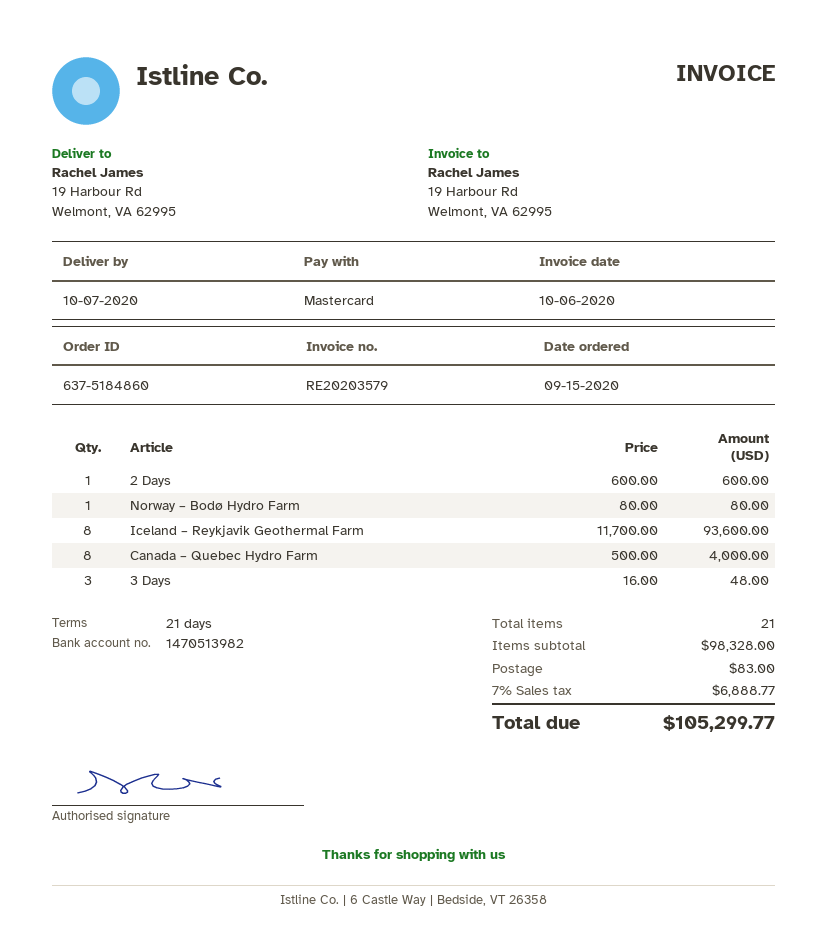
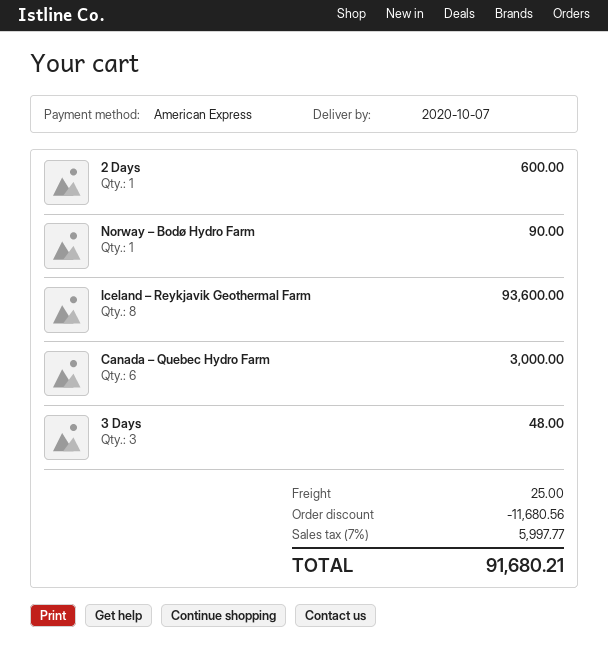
payment method: Mastercard -> American Express
Norway – Bodø Hydro Farm: 1 for 80.00 -> 1 for 90.00
Canada – Quebec Hydro Farm: 8 for 4000.00 -> 6 for 3000.00
discount: none -> 11680.56
shipping: 83.00 -> 25.00
tax: 7% = 6888.77 -> 7% = 5997.77
total: 105299.77 -> 91680.21

